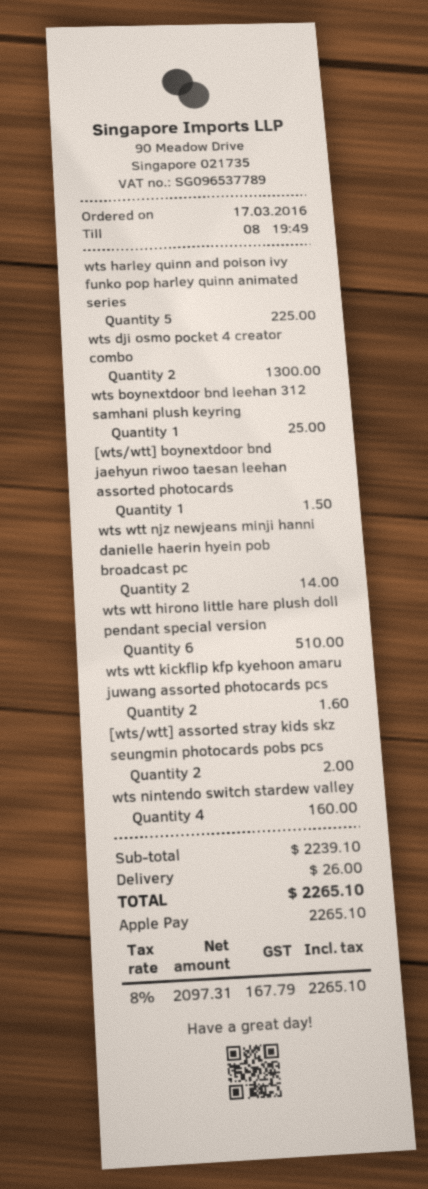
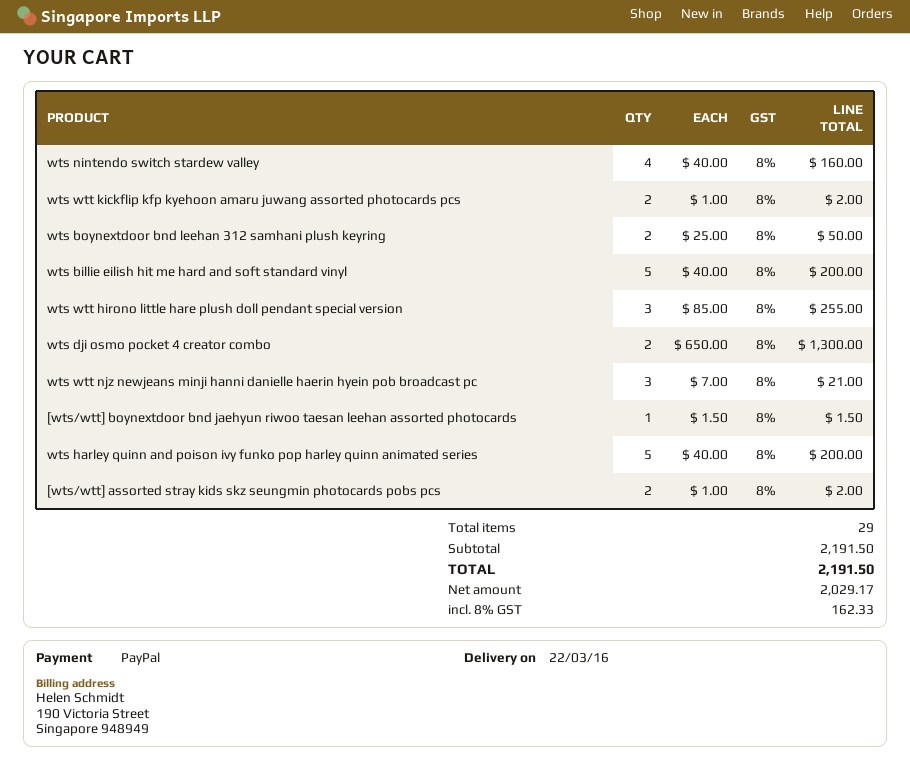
payment method: Apple Pay -> PayPal
wts harley quinn and poison ivy funko pop harley quinn animated series: 5 for 225.00 -> 5 for 200.00
wts boynextdoor bnd leehan 312 samhani plush keyring: 1 for 25.00 -> 2 for 50.00
wts wtt njz newjeans minji hanni danielle haerin hyein pob broadcast pc: 2 for 14.00 -> 3 for 21.00
wts wtt hirono little hare plush doll pendant special version: 6 for 510.00 -> 3 for 255.00
wts wtt kickflip kfp kyehoon amaru juwang assorted photocards pcs: 2 for 1.60 -> 2 for 2.00
wts billie eilish hit me hard and soft standard vinyl: none -> 5 for 200.00
subtotal: 2239.10 -> 2191.50
shipping: 26.00 -> none
net: 2097.31 -> 2029.17
tax: 8% = 167.79 -> 8% = 162.33
total: 2265.10 -> 2191.50

